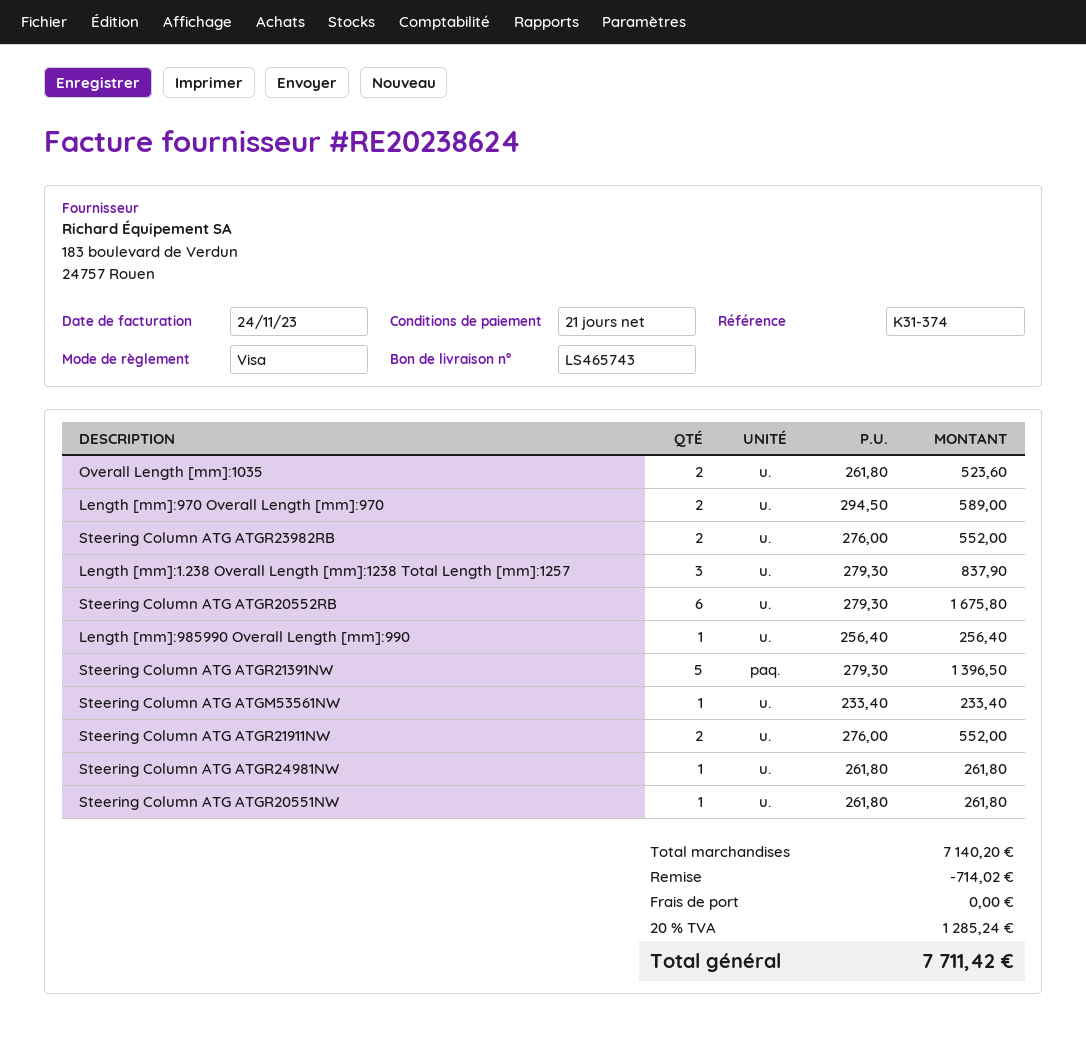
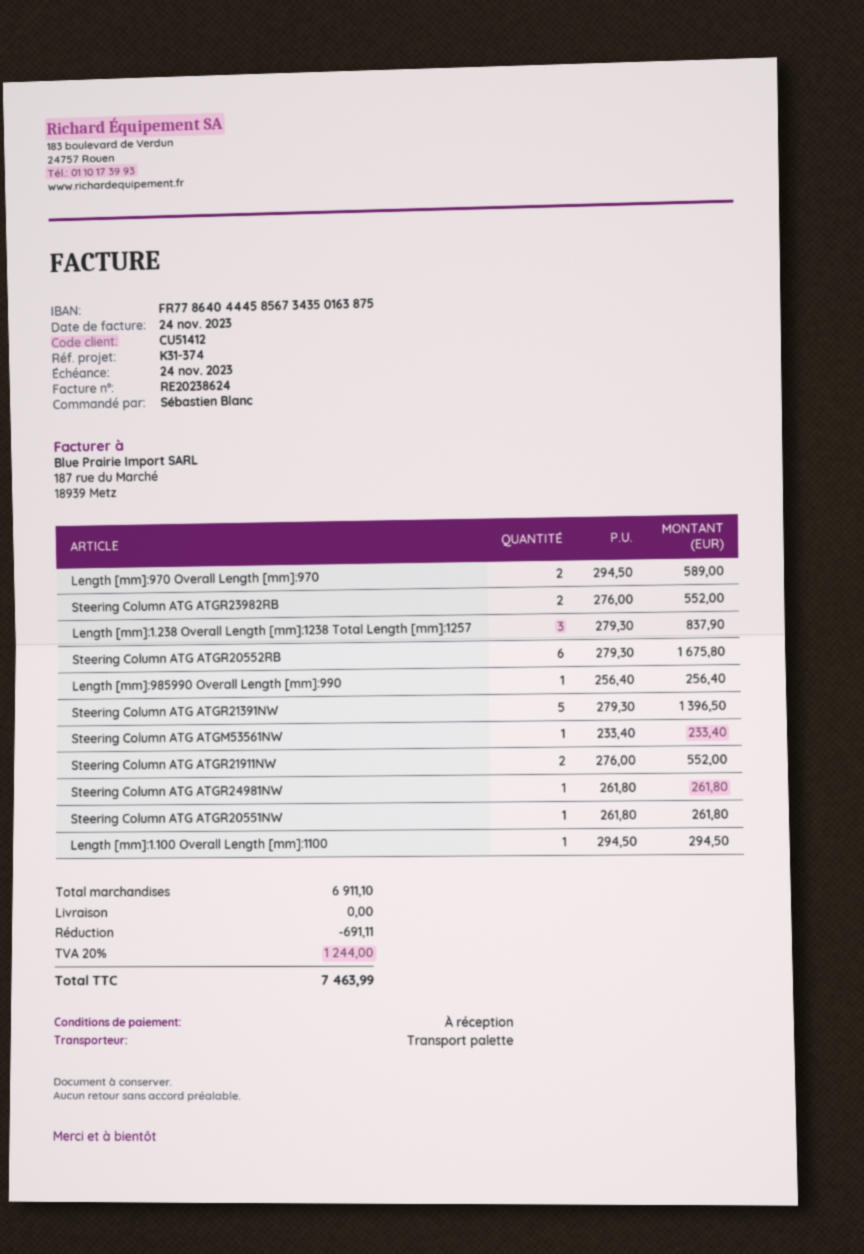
payment terms: 21 days -> on receipt
Overall Length [mm]:1035: 2 x 261.80 = 523.60 -> none
Length [mm]:1.100 Overall Length [mm]:1100: none -> 1 x 294.50 = 294.50
subtotal: 7140.20 -> 6911.10
discount: 714.02 -> 691.11
tax: 20% = 1285.24 -> 20% = 1244.00
total: 7711.42 -> 7463.99

